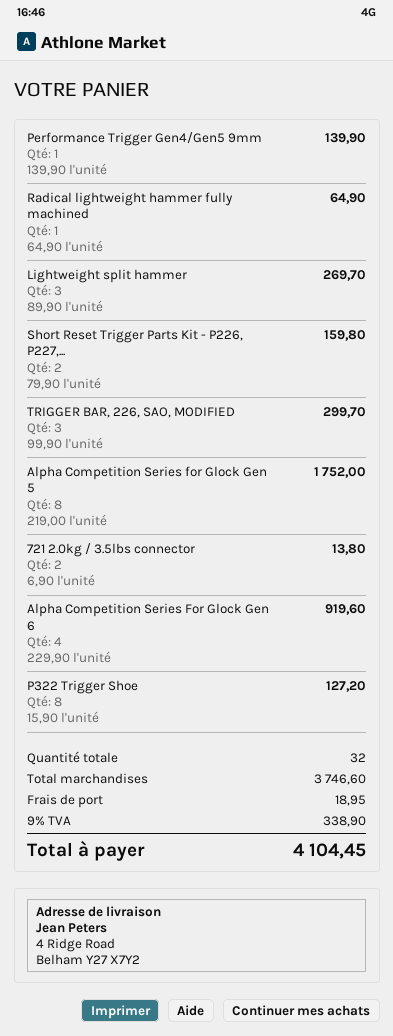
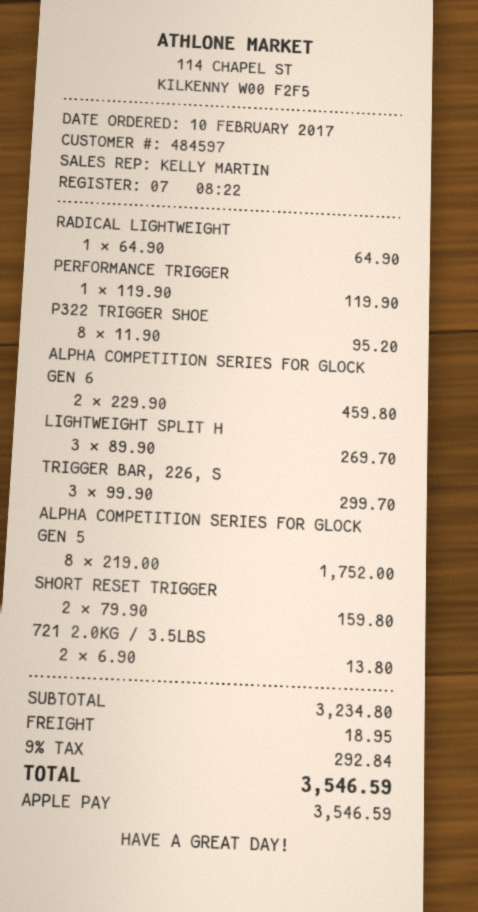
Performance Trigger Gen4/Gen5 9mm: 1 x 139.90 = 139.90 -> 1 x 119.90 = 119.90
Alpha Competition Series For Glock Gen 6: 4 x 229.90 = 919.60 -> 2 x 229.90 = 459.80
P322 Trigger Shoe: 8 x 15.90 = 127.20 -> 8 x 11.90 = 95.20
subtotal: 3746.60 -> 3234.80
tax: 9% = 338.90 -> 9% = 292.84
total: 4104.45 -> 3546.59

